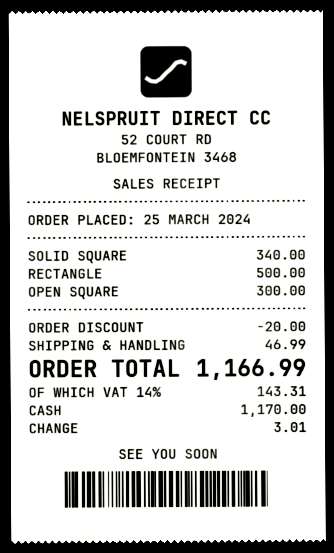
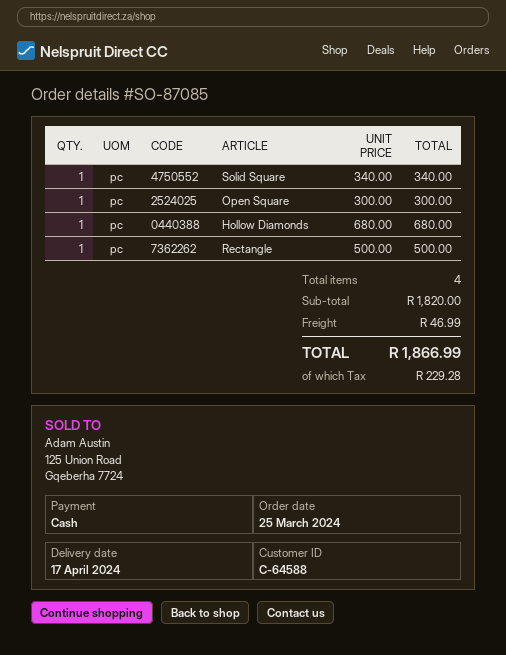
Hollow Diamonds: none -> 1 x 680.00 = 680.00
discount: 20.00 -> none
tax: 143.31 -> 229.28
total: 1166.99 -> 1866.99

